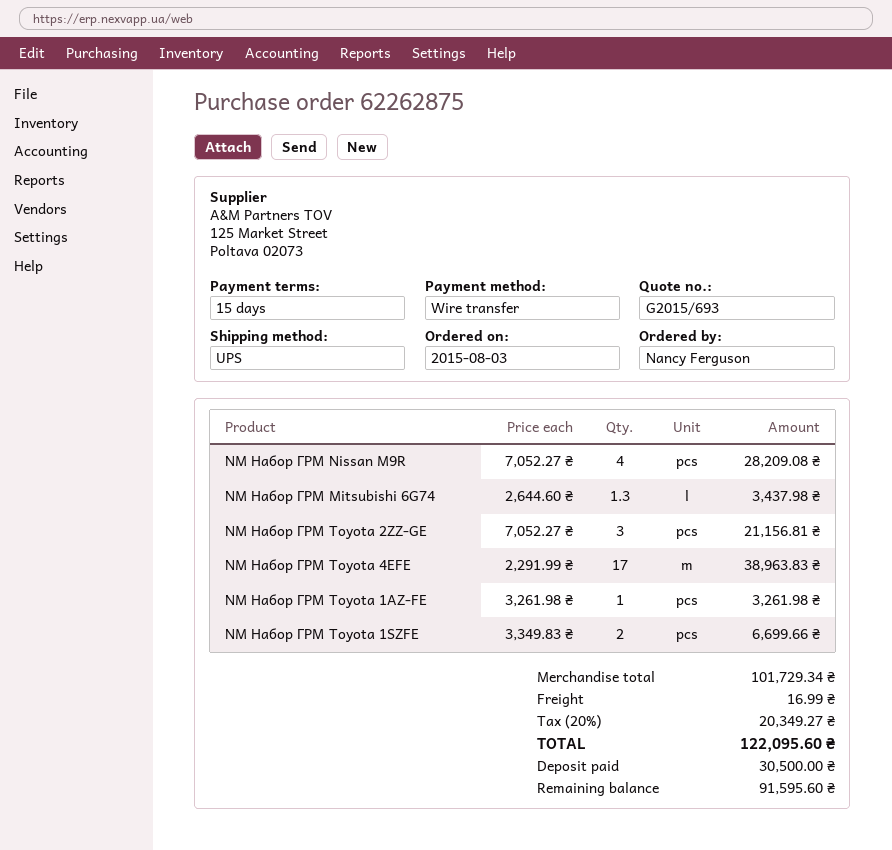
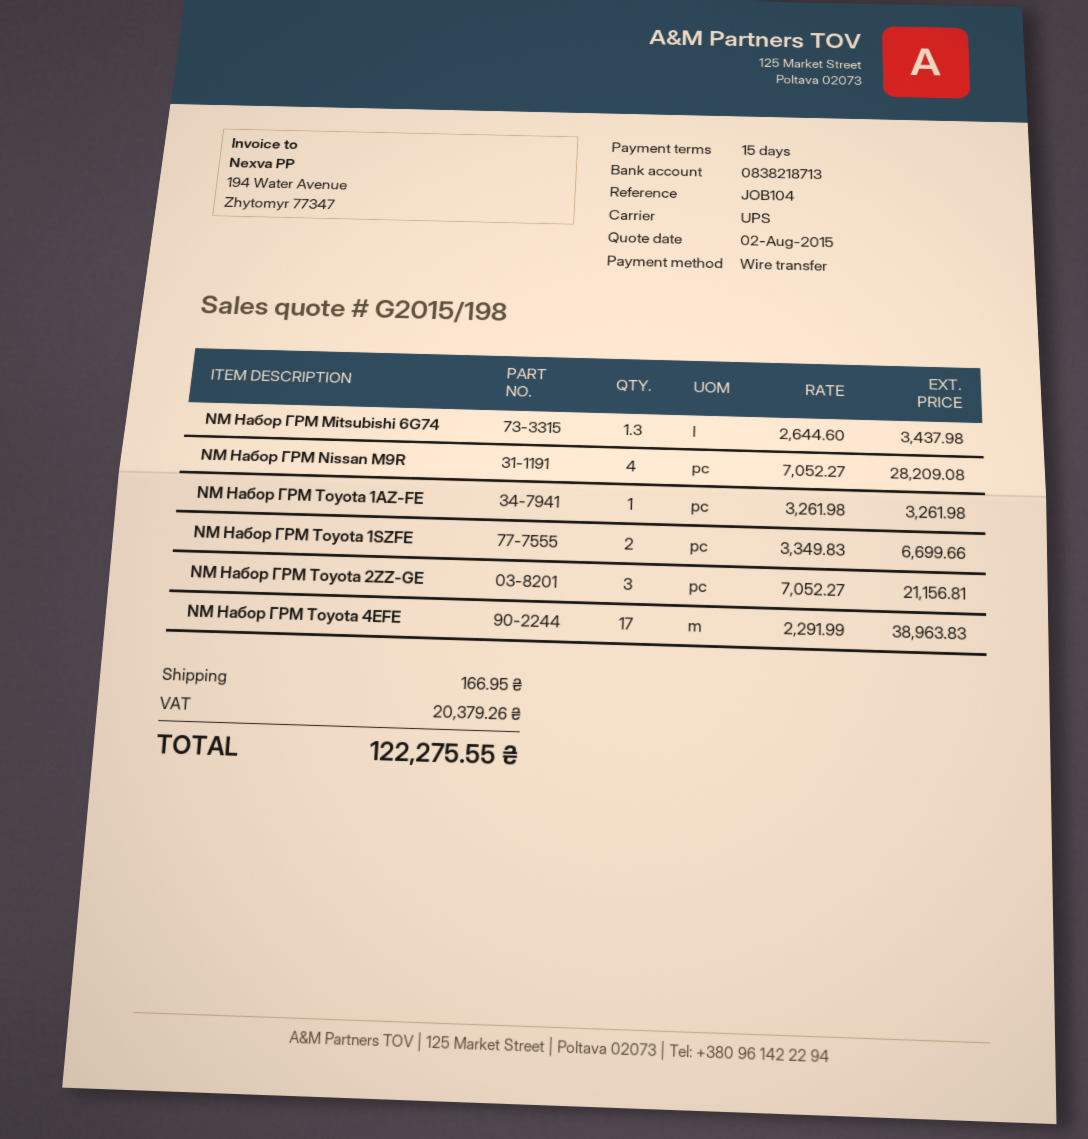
quote number: G2015/693 -> G2015/198
shipping: 16.99 -> 166.95
tax: 20349.27 -> 20379.26
total: 122095.60 -> 122275.55

